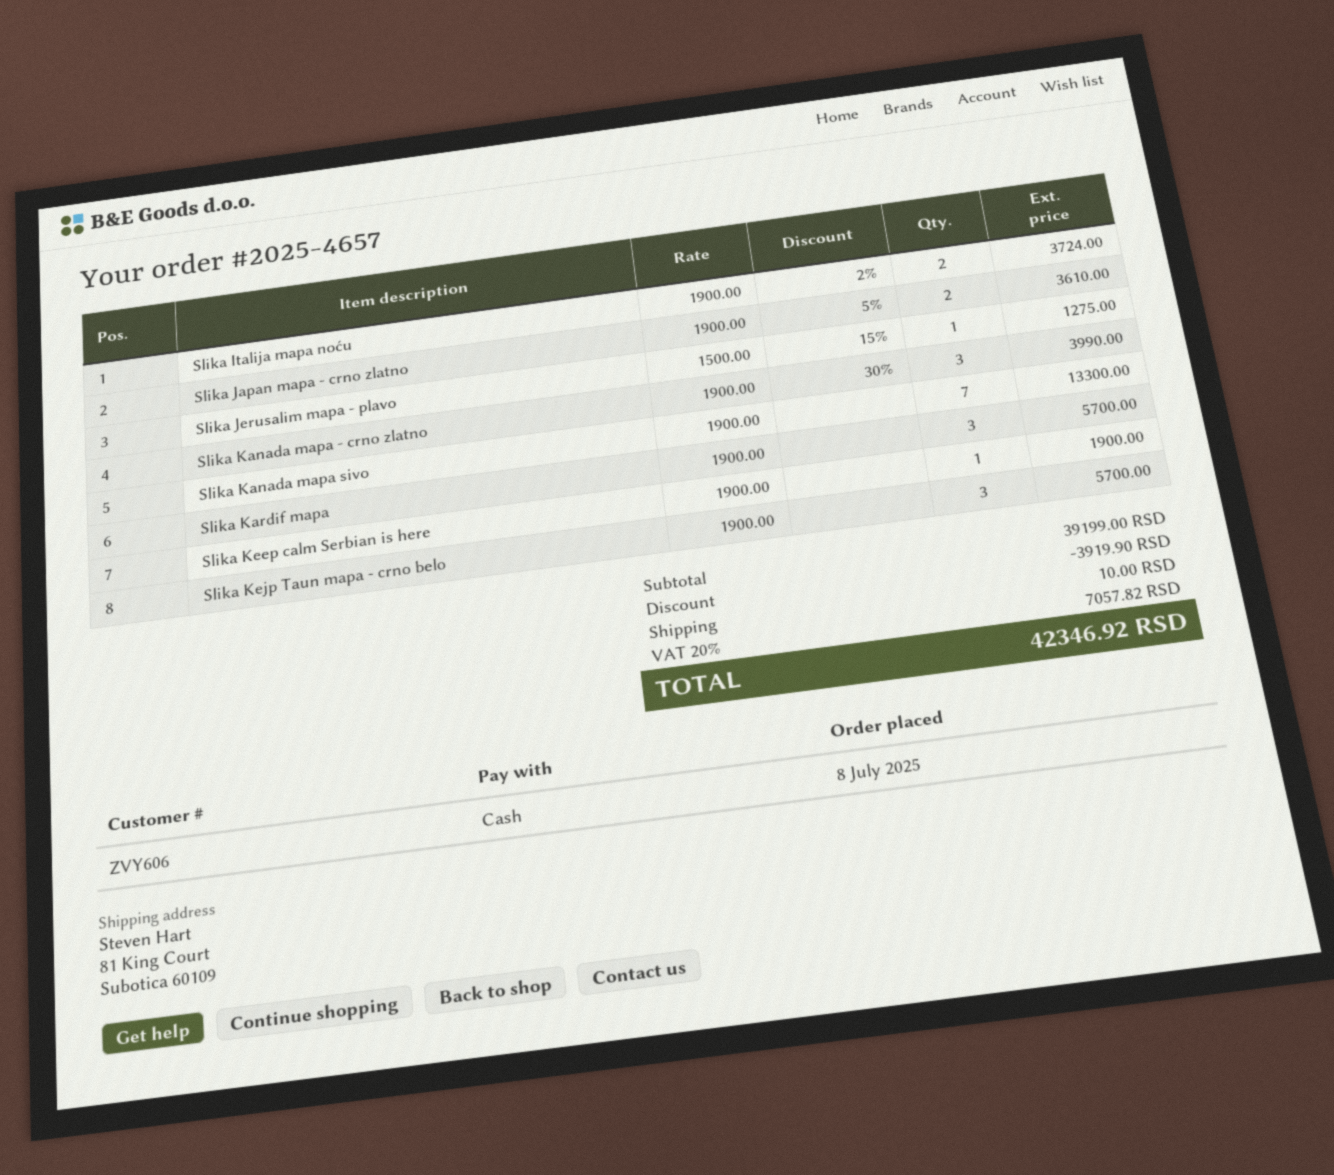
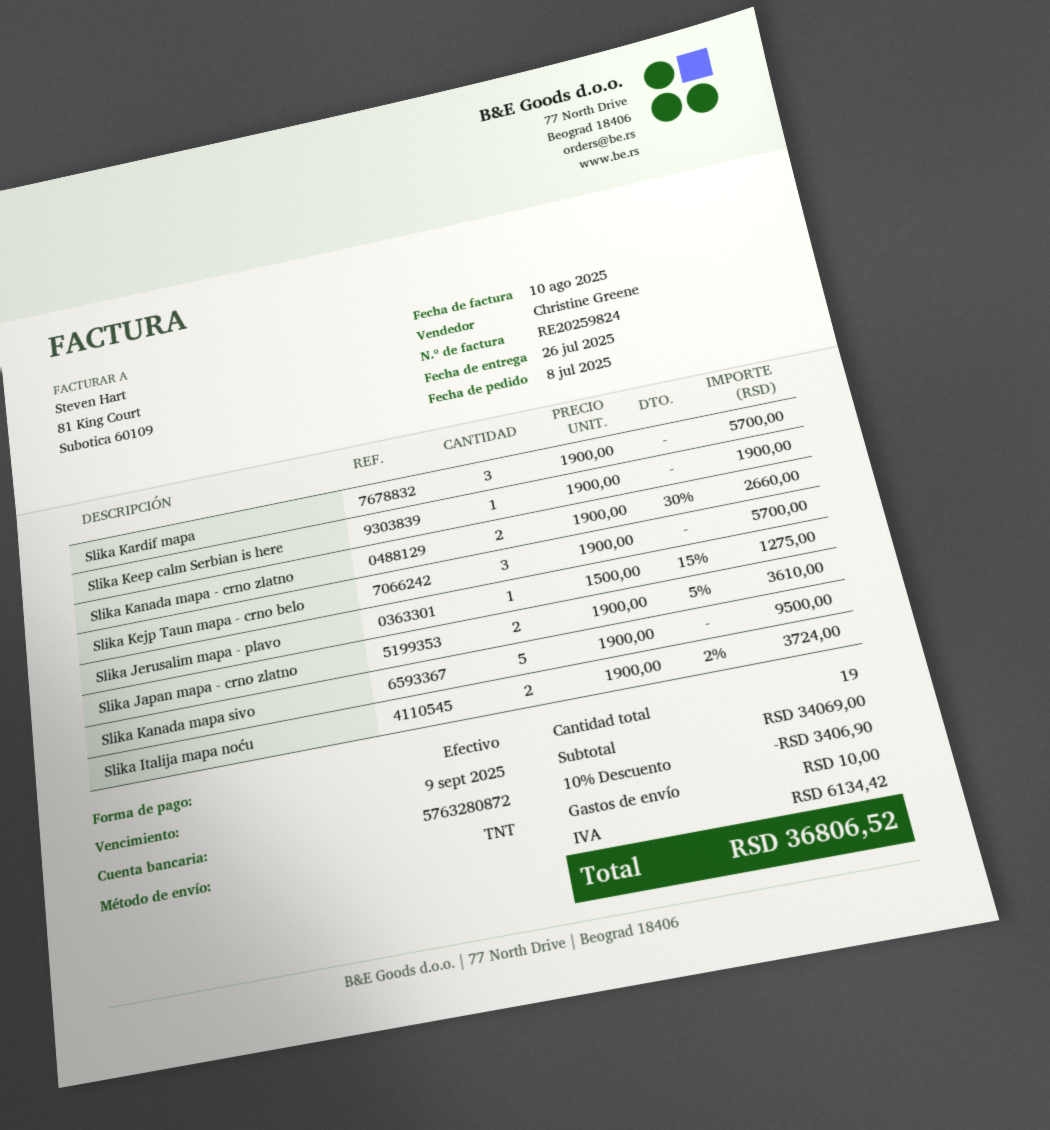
Slika Kanada mapa - crno zlatno: 3 x 1900.00 - 30% = 3990.00 -> 2 x 1900.00 - 30% = 2660.00
Slika Kanada mapa sivo: 7 x 1900.00 = 13300.00 -> 5 x 1900.00 = 9500.00
subtotal: 39199.00 -> 34069.00
discount: 3919.90 -> 3406.90
tax: 7057.82 -> 6134.42
total: 42346.92 -> 36806.52

